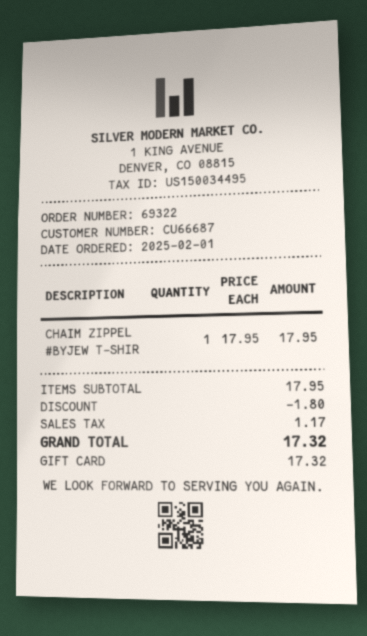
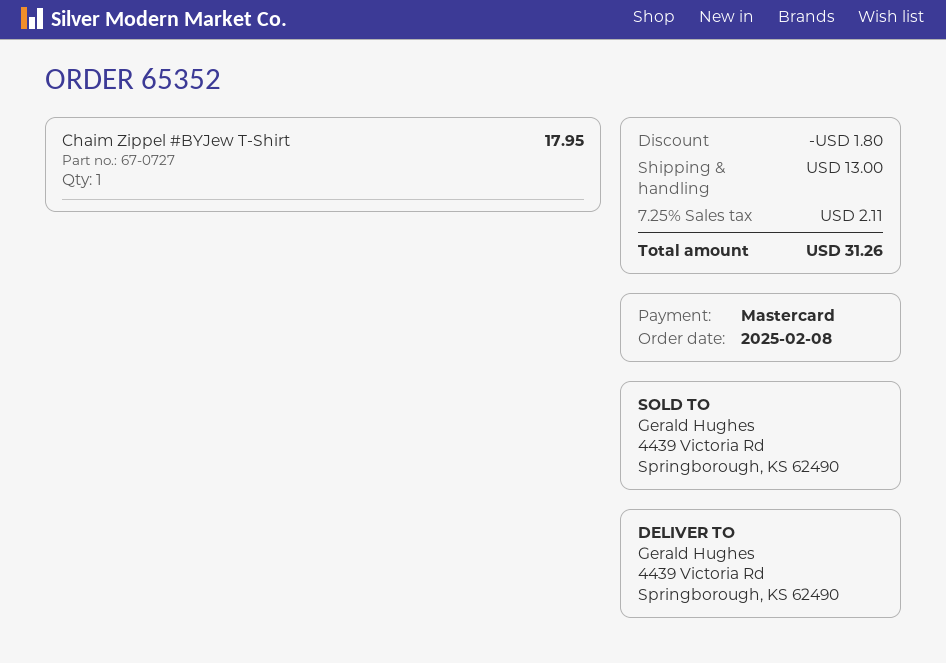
order number: 69322 -> 65352
order date: 2025-02-01 -> 2025-02-08
payment method: gift card -> Mastercard
shipping: none -> 13.00
tax: 1.17 -> 2.11
total: 17.32 -> 31.26

